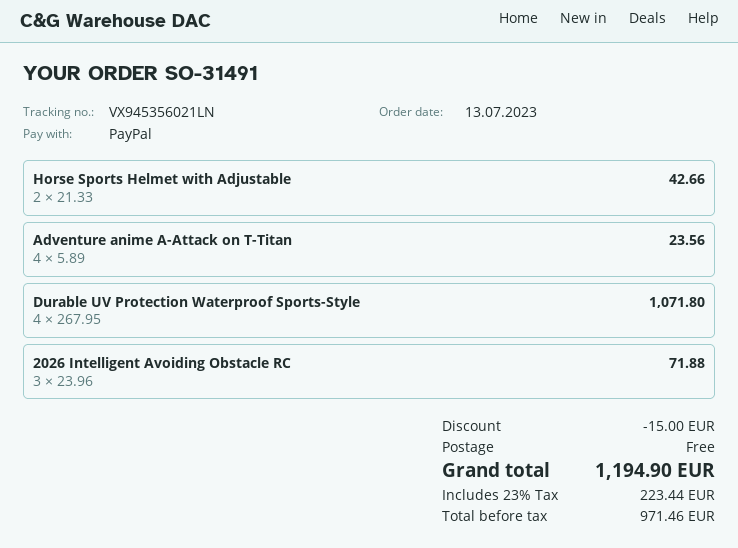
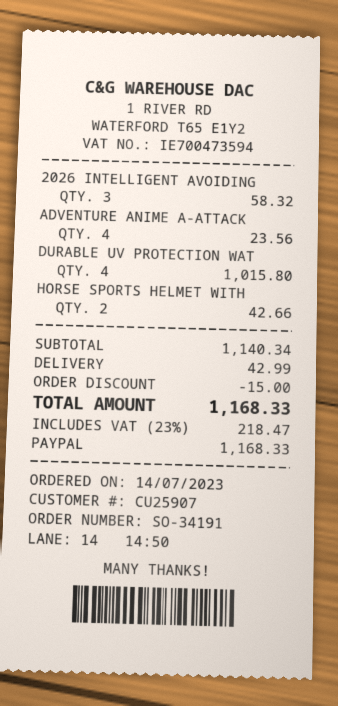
order number: SO-31491 -> SO-34191
order date: 2023-07-13 -> 2023-07-14
Durable UV Protection Waterproof Sports-Style: 4 for 1071.80 -> 4 for 1015.80
2026 Intelligent Avoiding Obstacle RC: 3 for 71.88 -> 3 for 58.32
shipping: 0.00 -> 42.99
tax: 23% = 223.44 -> 23% = 218.47
total: 1194.90 -> 1168.33

